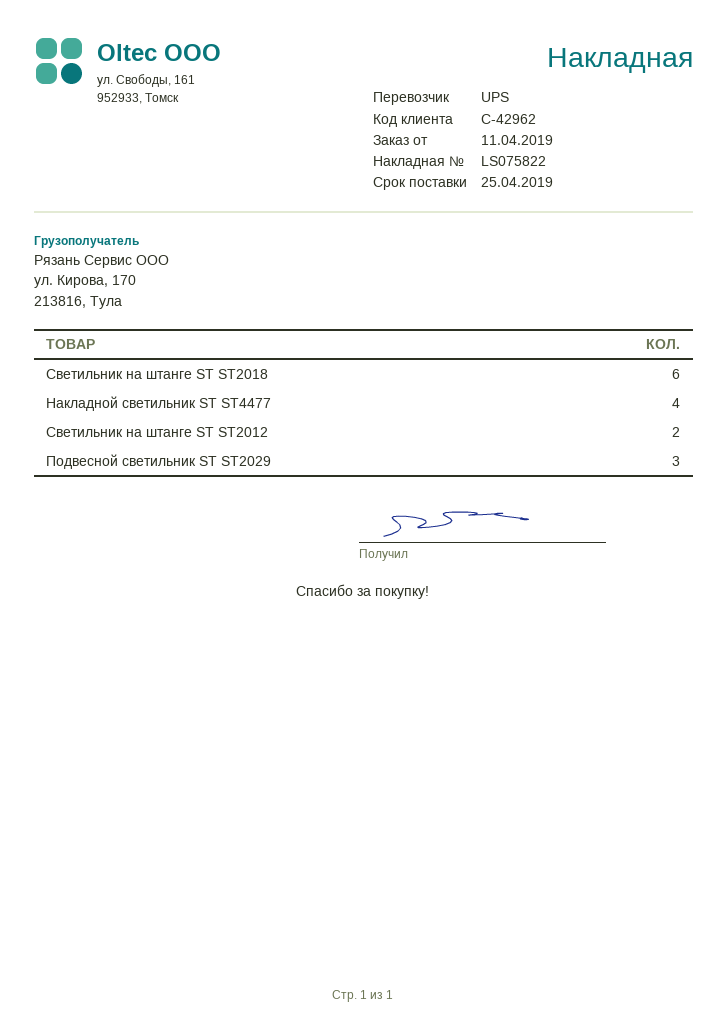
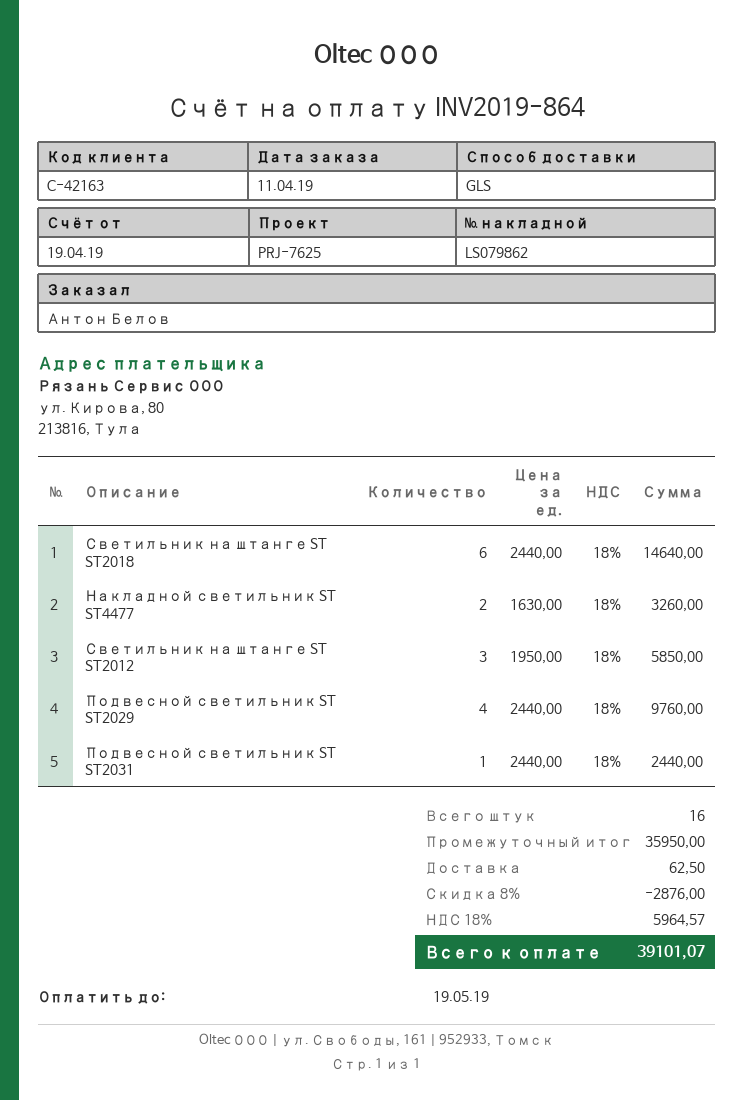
delivery note number: LS075822 -> LS079862
customer number: C-42962 -> C-42163
shipping method: UPS -> GLS
Накладной светильник ST ST4477: 4 -> 2
Светильник на штанге ST ST2012: 2 -> 3
Подвесной светильник ST ST2029: 3 -> 4
Подвесной светильник ST ST2031: none -> 1

